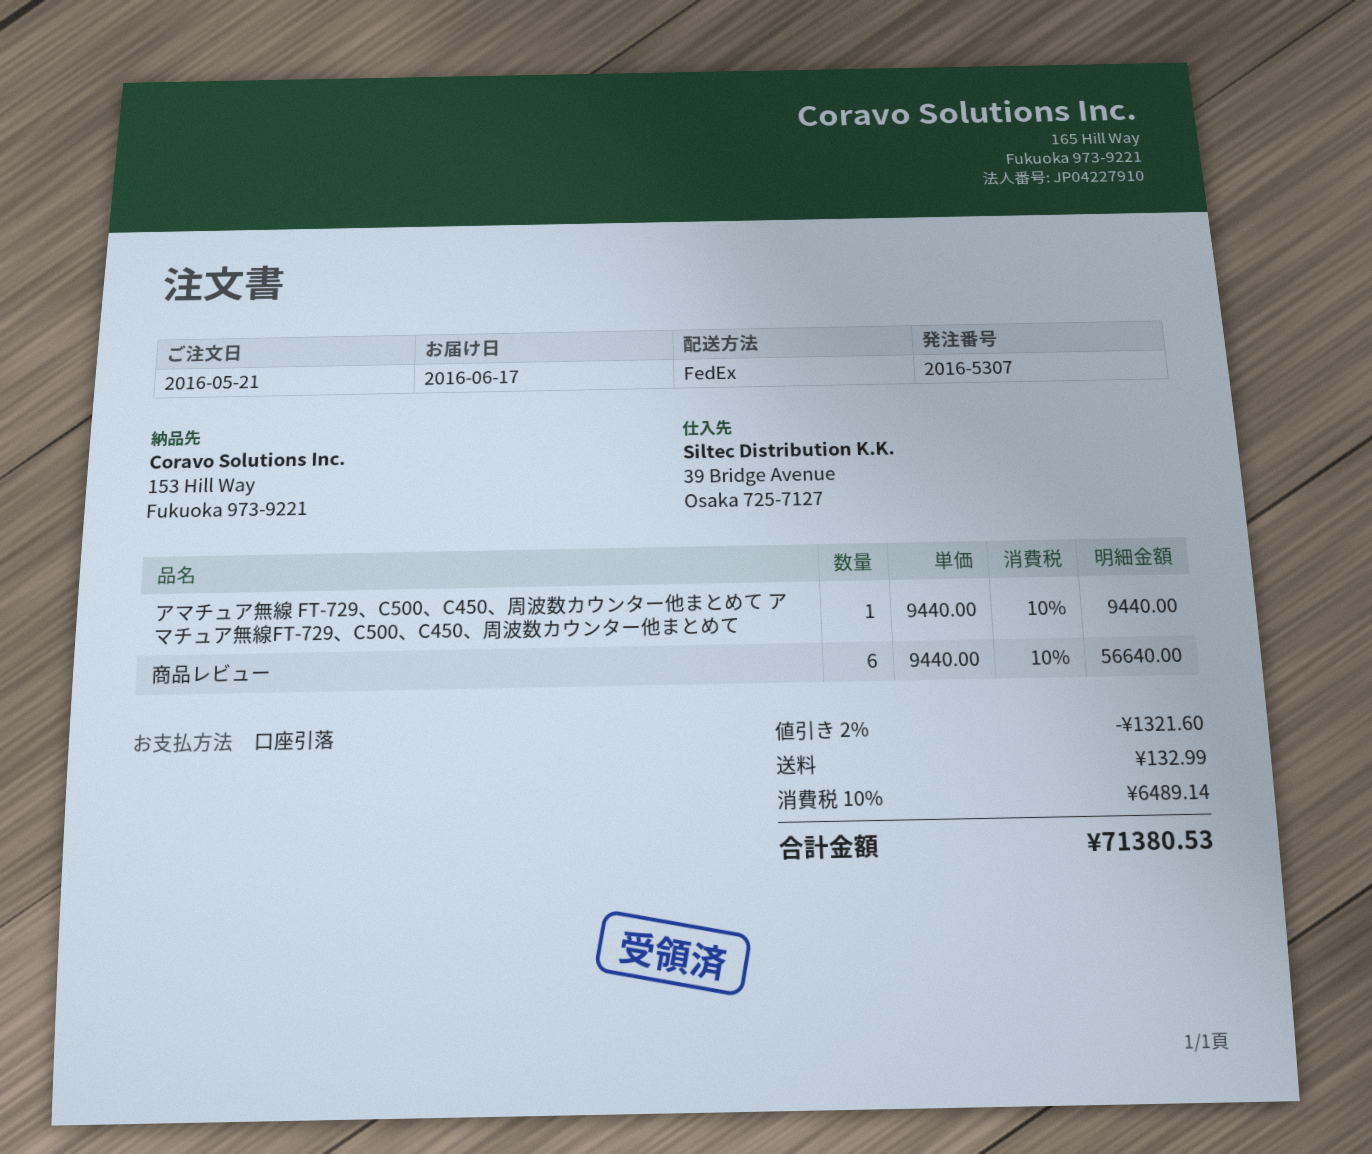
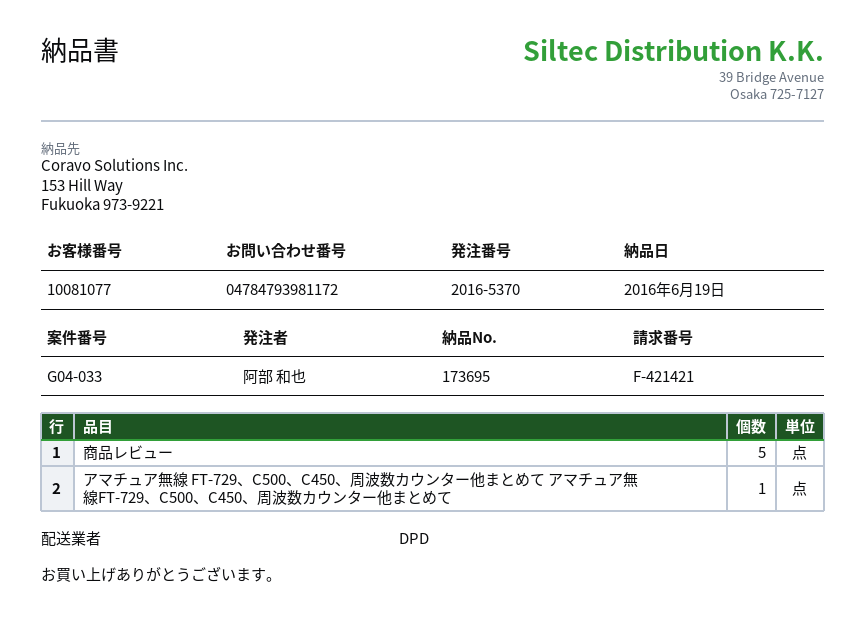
order number: 2016-5307 -> 2016-5370
delivery date: 2016-06-17 -> 2016-06-19
shipping method: FedEx -> DPD
商品レビュー: 6 -> 5

